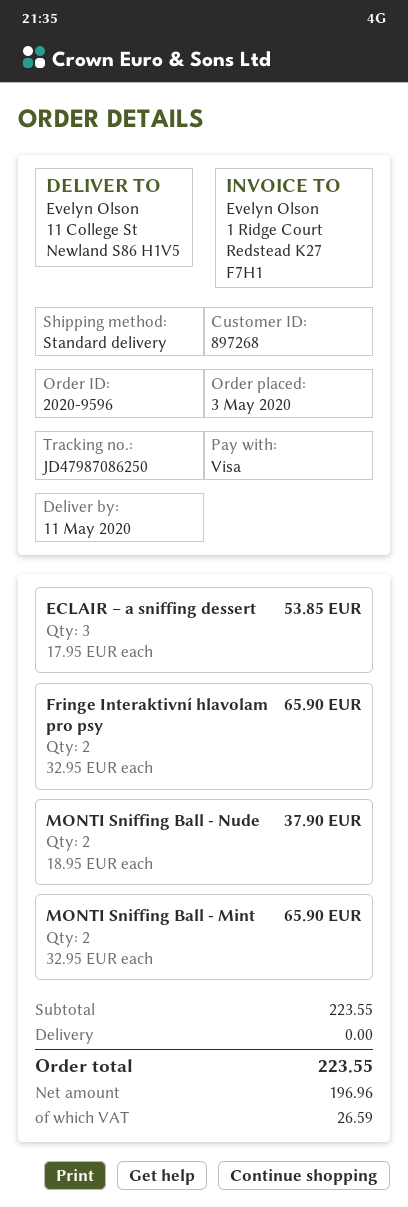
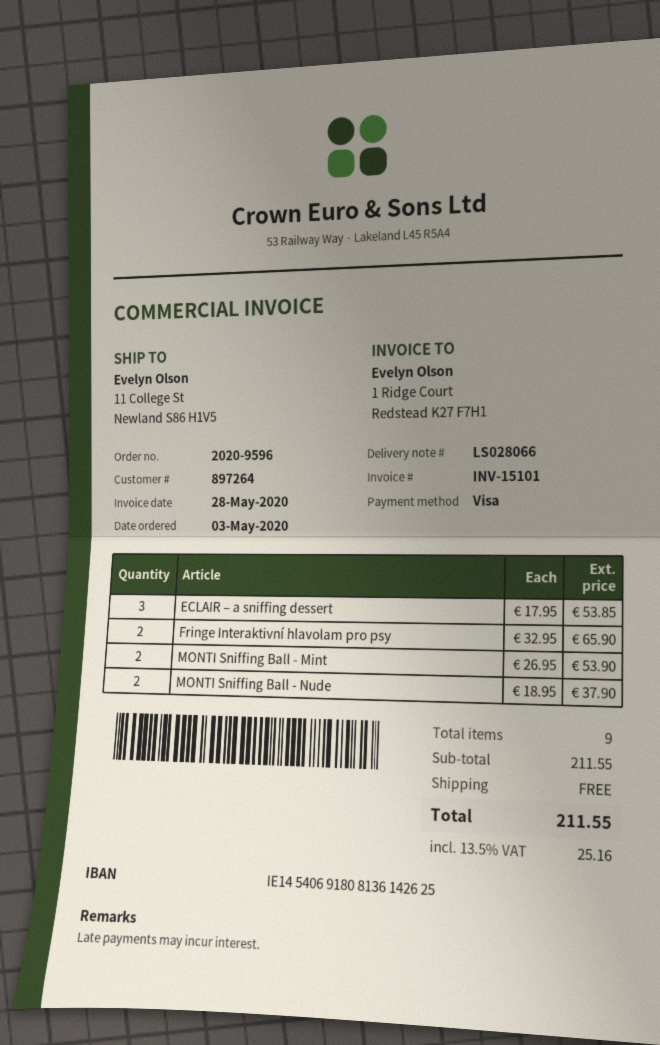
customer number: 897268 -> 897264
MONTI Sniffing Ball - Mint: 2 x 32.95 = 65.90 -> 2 x 26.95 = 53.90
subtotal: 223.55 -> 211.55
tax: 26.59 -> 25.16
total: 223.55 -> 211.55

